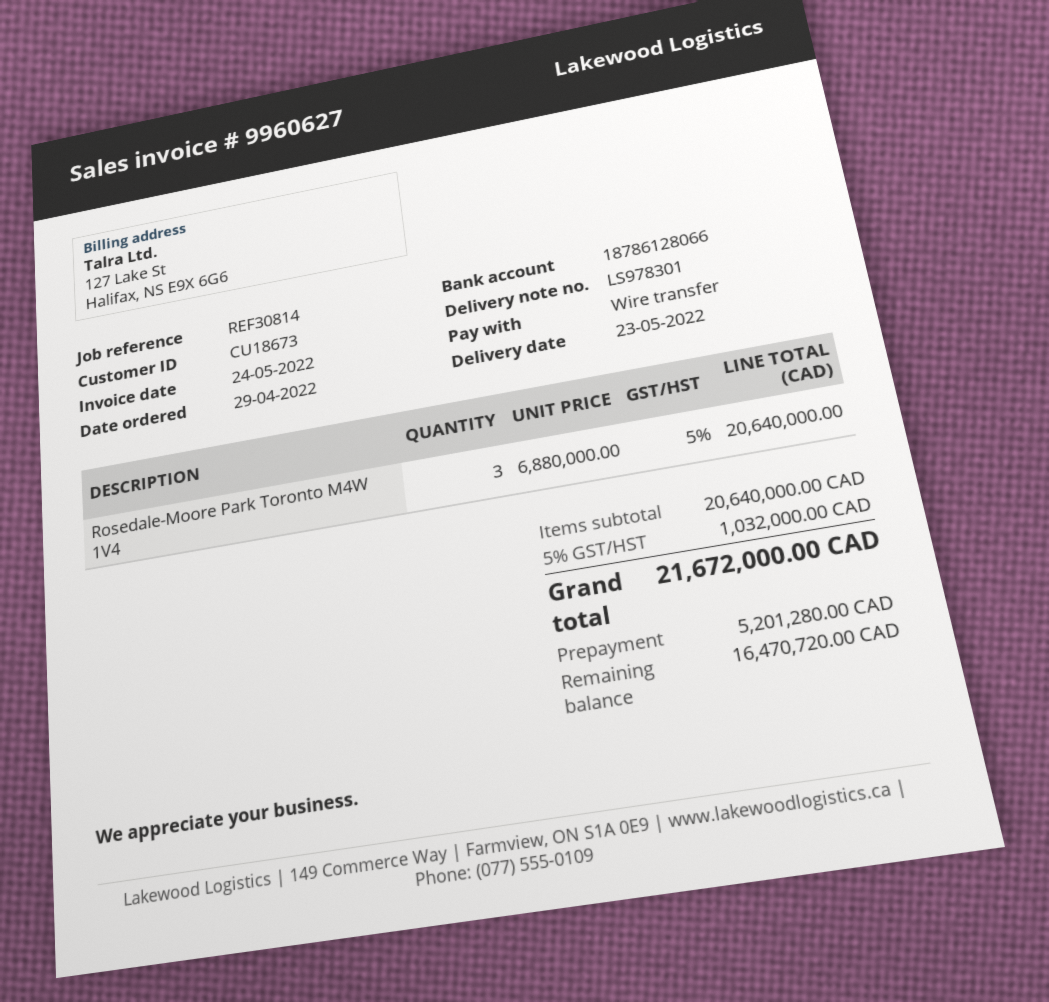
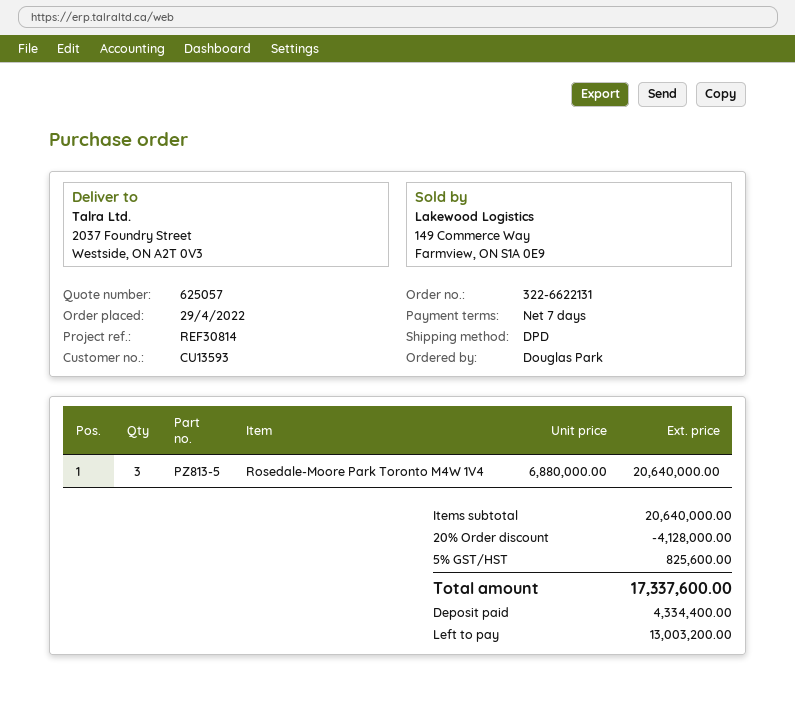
customer number: CU18673 -> CU13593
discount: none -> 20% = 4128000.00
tax: 5% = 1032000.00 -> 5% = 825600.00
total: 21672000.00 -> 17337600.00
deposit: 5201280.00 -> 4334400.00
balance: 16470720.00 -> 13003200.00

